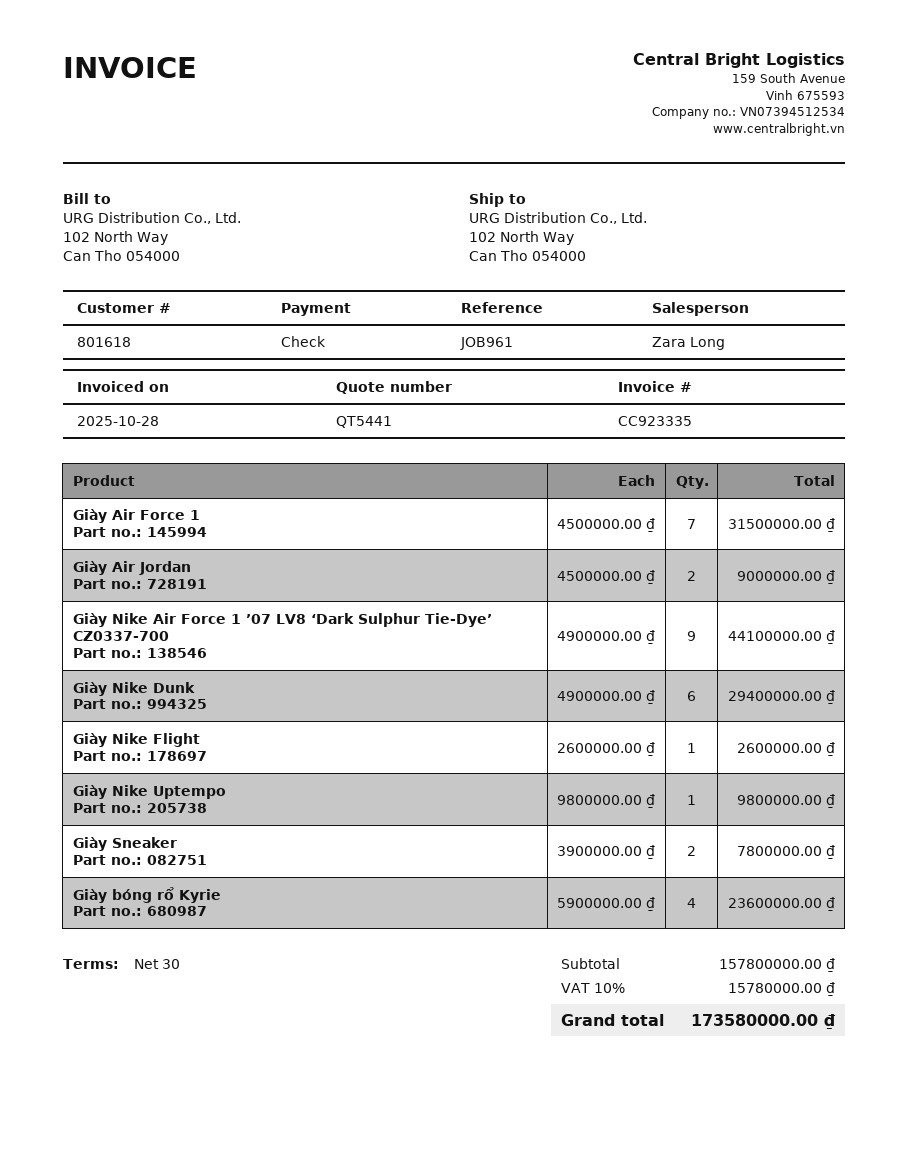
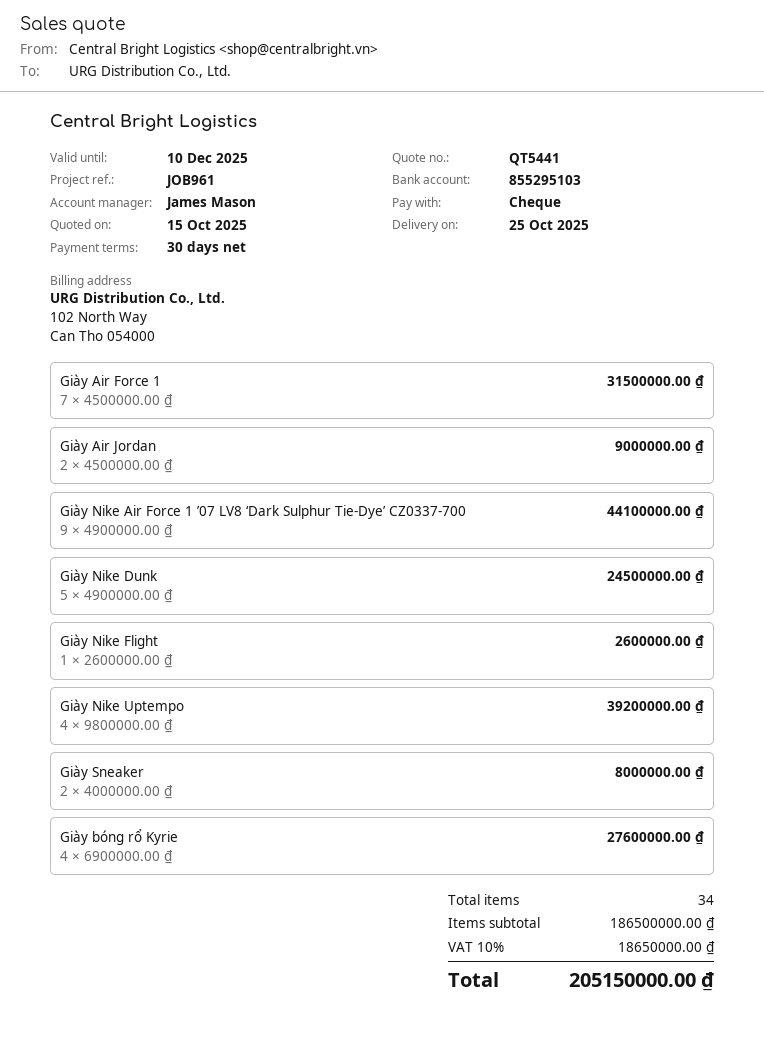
sales rep: Zara Long -> James Mason
Giày Nike Dunk: 6 x 4900000.00 = 29400000.00 -> 5 x 4900000.00 = 24500000.00
Giày Nike Uptempo: 1 x 9800000.00 = 9800000.00 -> 4 x 9800000.00 = 39200000.00
Giày Sneaker: 2 x 3900000.00 = 7800000.00 -> 2 x 4000000.00 = 8000000.00
Giày bóng rổ Kyrie: 4 x 5900000.00 = 23600000.00 -> 4 x 6900000.00 = 27600000.00
subtotal: 157800000.00 -> 186500000.00
tax: 10% = 15780000.00 -> 10% = 18650000.00
total: 173580000.00 -> 205150000.00

